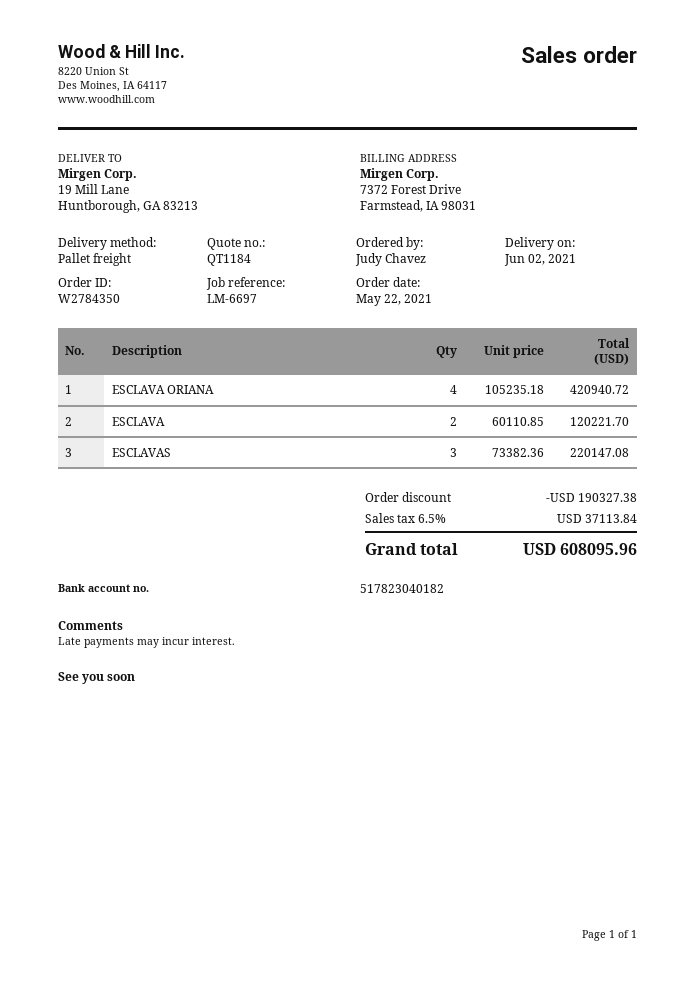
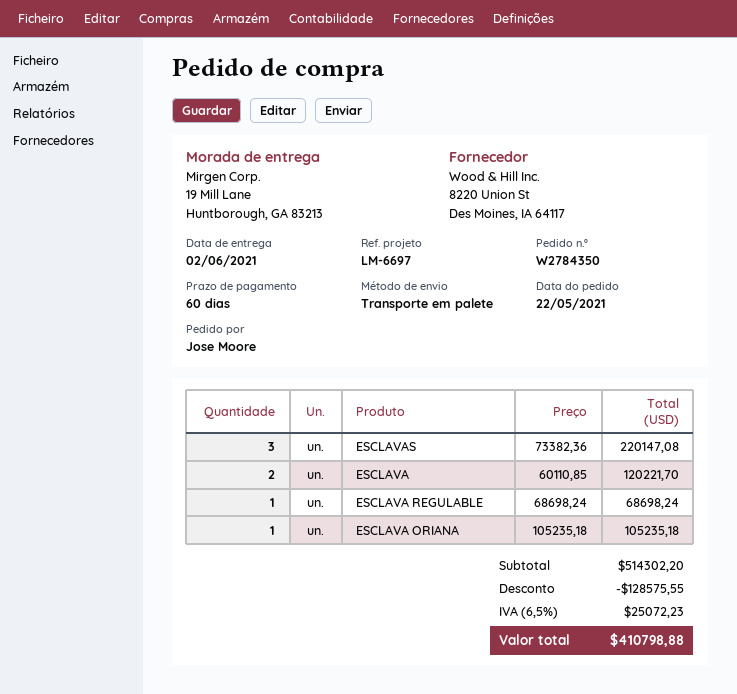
ordered by: Judy Chavez -> Jose Moore
ESCLAVA ORIANA: 4 x 105235.18 = 420940.72 -> 1 x 105235.18 = 105235.18
ESCLAVA REGULABLE: none -> 1 x 68698.24 = 68698.24
discount: 190327.38 -> 128575.55
tax: 6.5% = 37113.84 -> 6.5% = 25072.23
total: 608095.96 -> 410798.88

